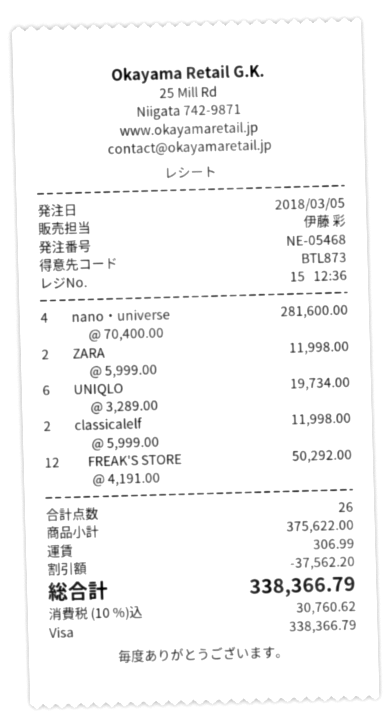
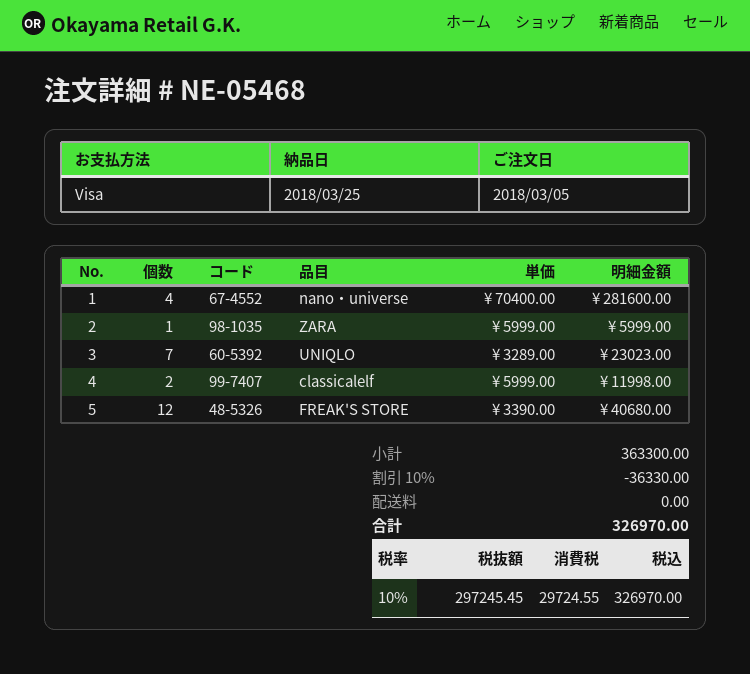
ZARA: 2 x 5999.00 = 11998.00 -> 1 x 5999.00 = 5999.00
UNIQLO: 6 x 3289.00 = 19734.00 -> 7 x 3289.00 = 23023.00
FREAK'S STORE: 12 x 4191.00 = 50292.00 -> 12 x 3390.00 = 40680.00
subtotal: 375622.00 -> 363300.00
discount: 37562.20 -> 36330.00
shipping: 306.99 -> 0.00
tax: 10% = 30760.62 -> 10% = 29724.55
total: 338366.79 -> 326970.00

